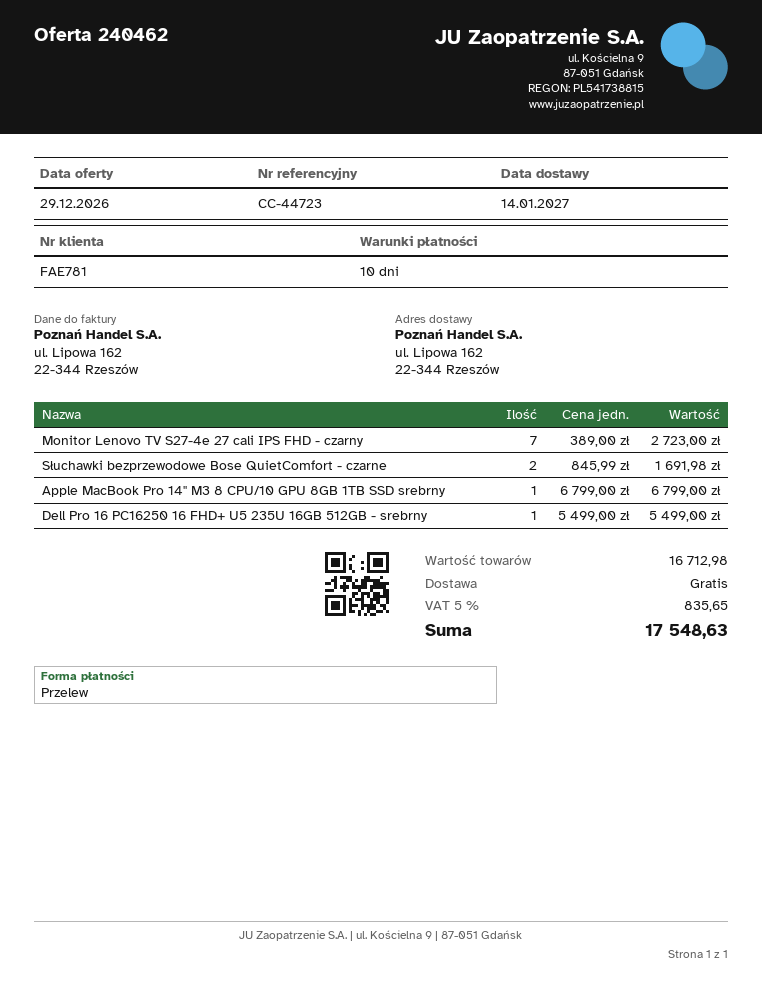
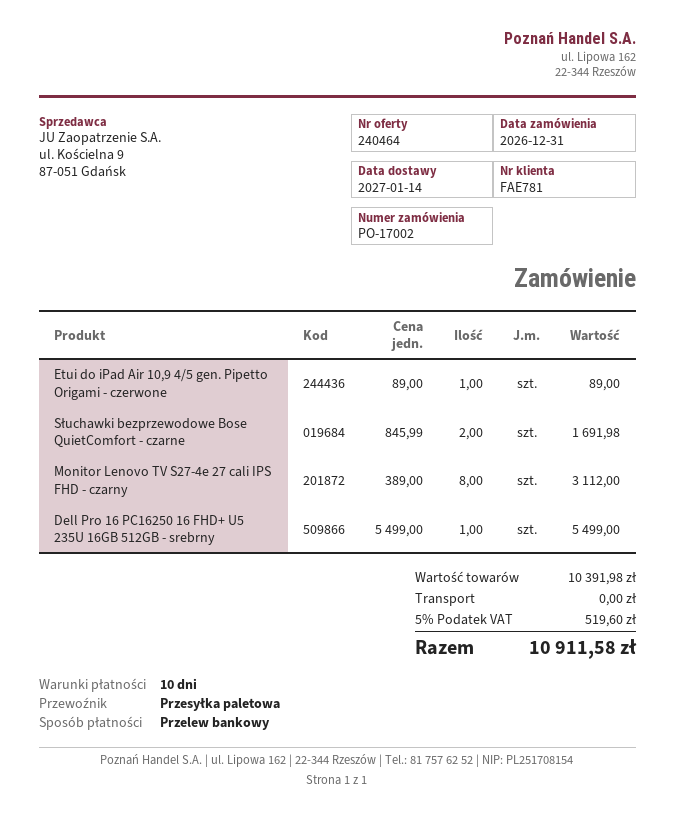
quote number: 240462 -> 240464
Monitor Lenovo TV S27-4e 27 cali IPS FHD - czarny: 7 x 389.00 = 2723.00 -> 8 x 389.00 = 3112.00
Apple MacBook Pro 14'' M3 8 CPU/10 GPU 8GB 1TB SSD srebrny: 1 x 6799.00 = 6799.00 -> none
Etui do iPad Air 10,9 4/5 gen. Pipetto Origami - czerwone: none -> 1 x 89.00 = 89.00
subtotal: 16712.98 -> 10391.98
tax: 5% = 835.65 -> 5% = 519.60
total: 17548.63 -> 10911.58

